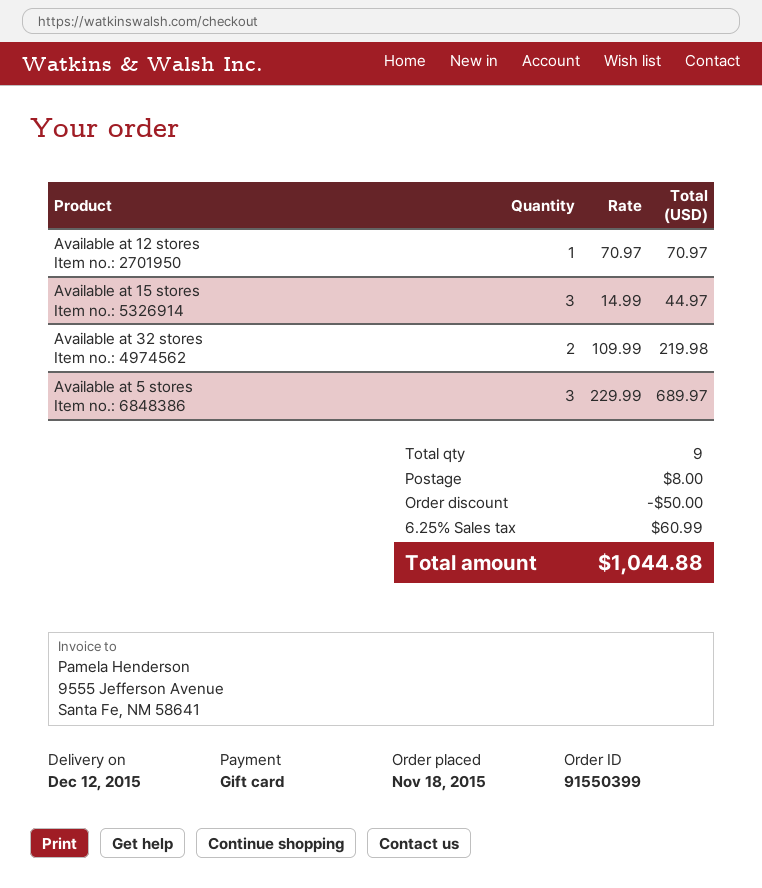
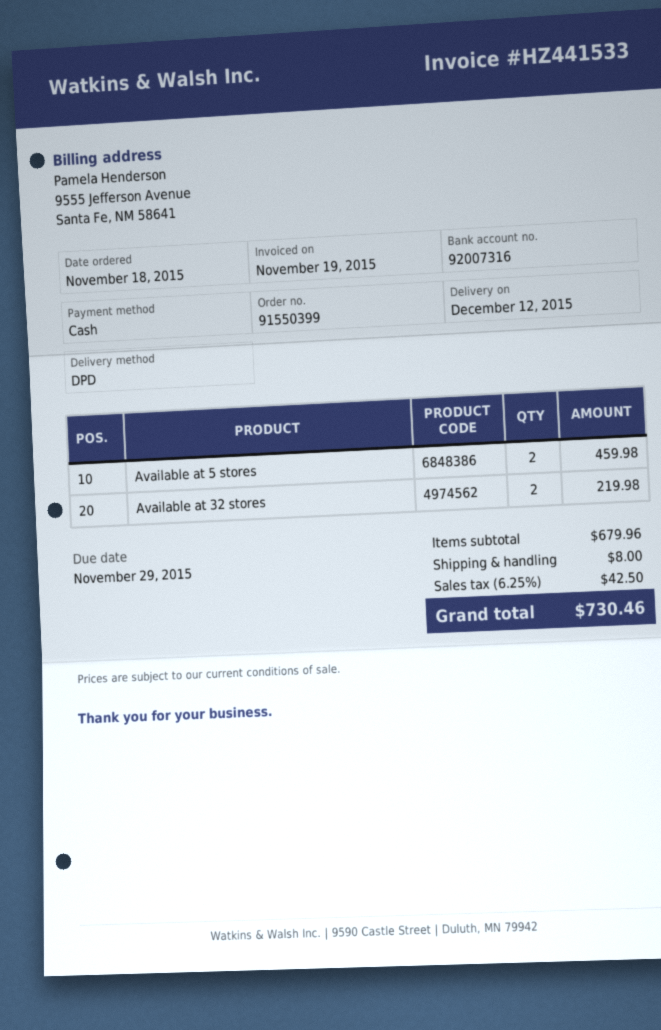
payment method: gift card -> cash
Available at 12 stores: 1 for 70.97 -> none
Available at 15 stores: 3 for 44.97 -> none
Available at 5 stores: 3 for 689.97 -> 2 for 459.98
discount: 50.00 -> none
tax: 6.25% = 60.99 -> 6.25% = 42.50
total: 1044.88 -> 730.46

